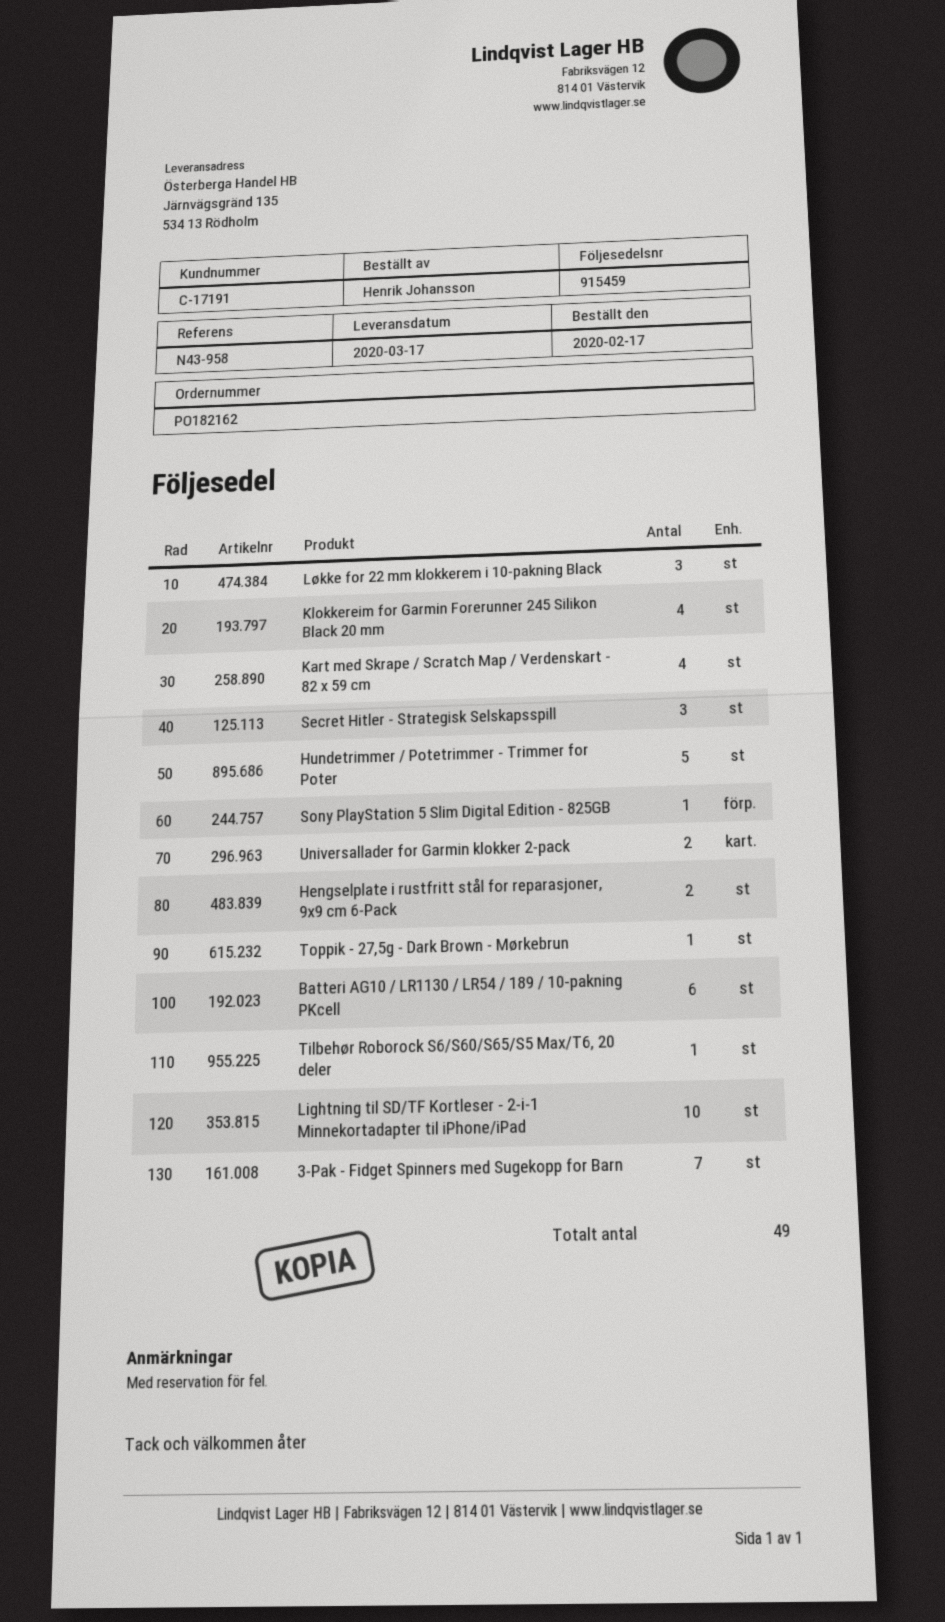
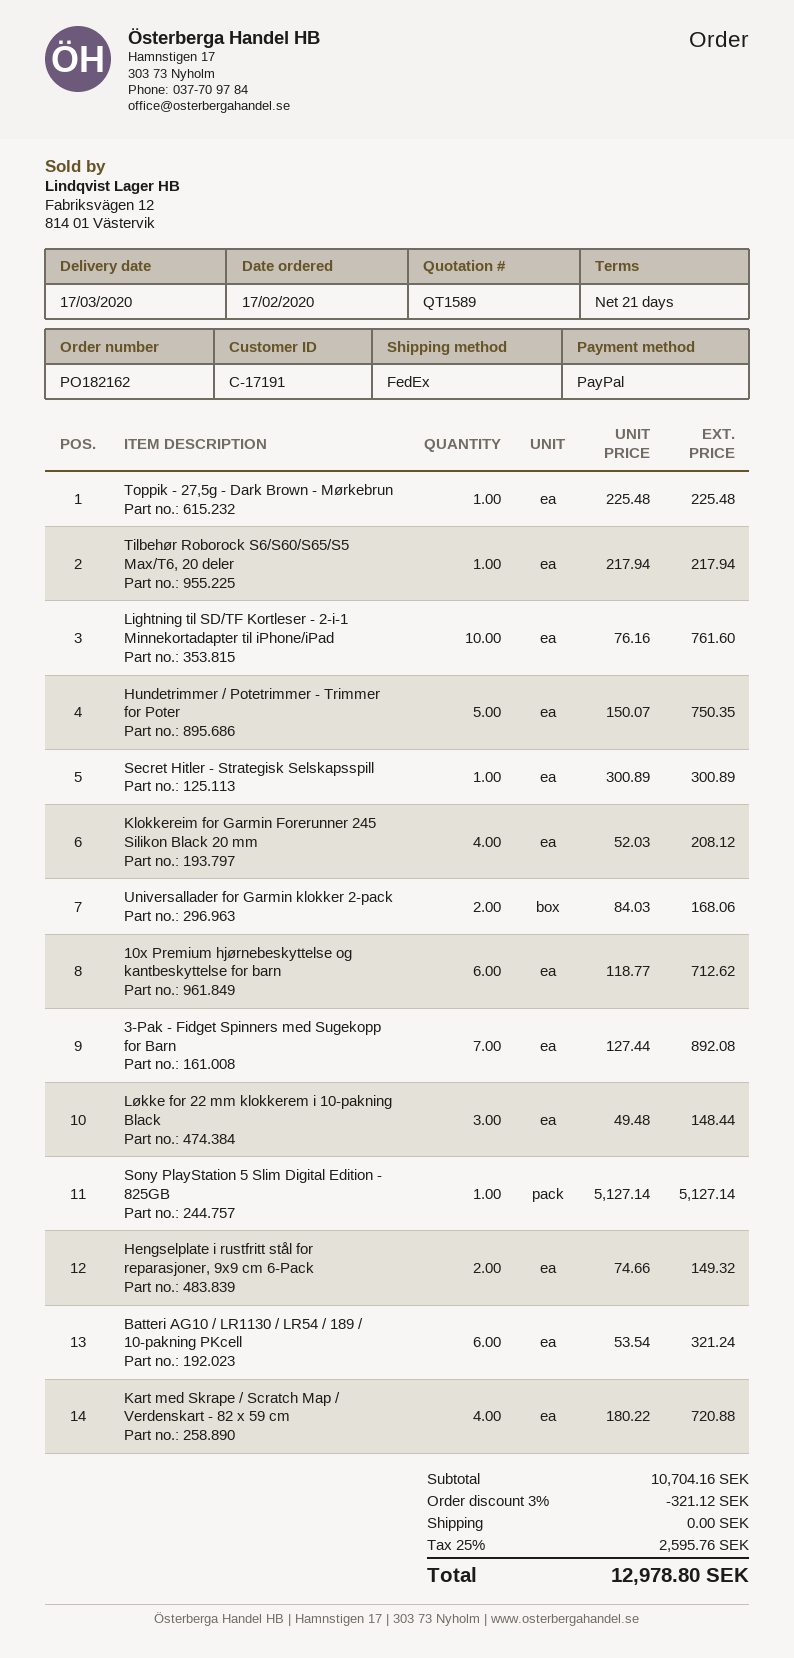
Secret Hitler - Strategisk Selskapsspill: 3 -> 1
10x Premium hjørnebeskyttelse og kantbeskyttelse for barn: none -> 6

